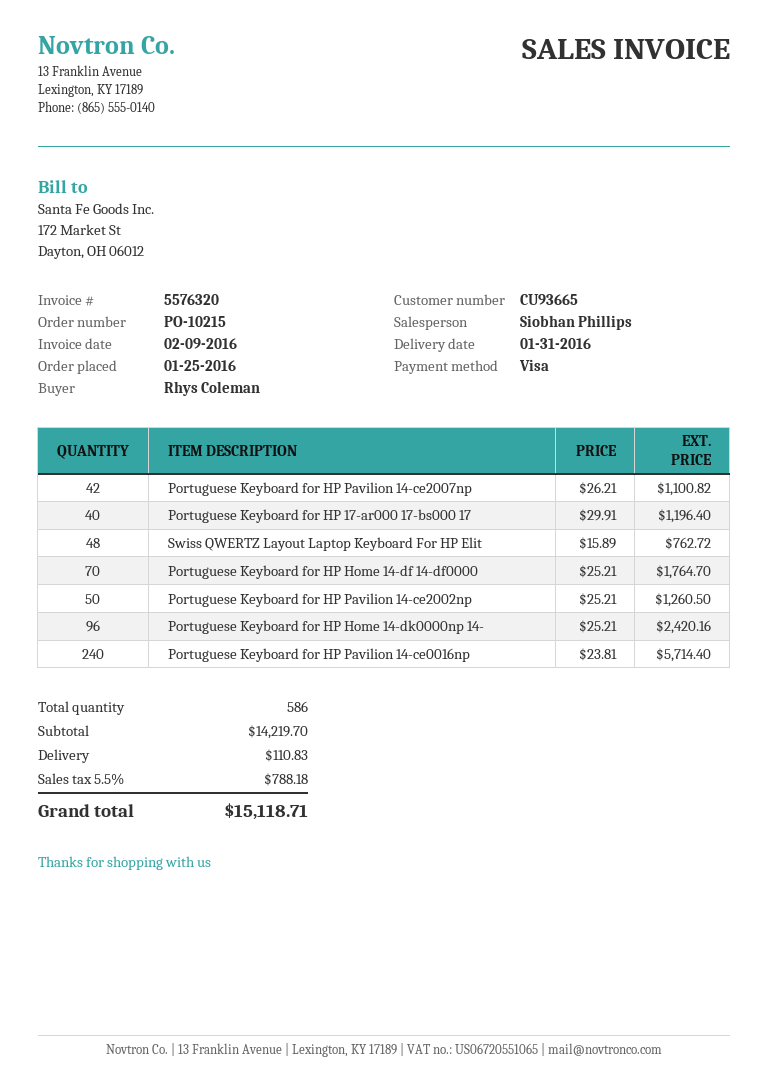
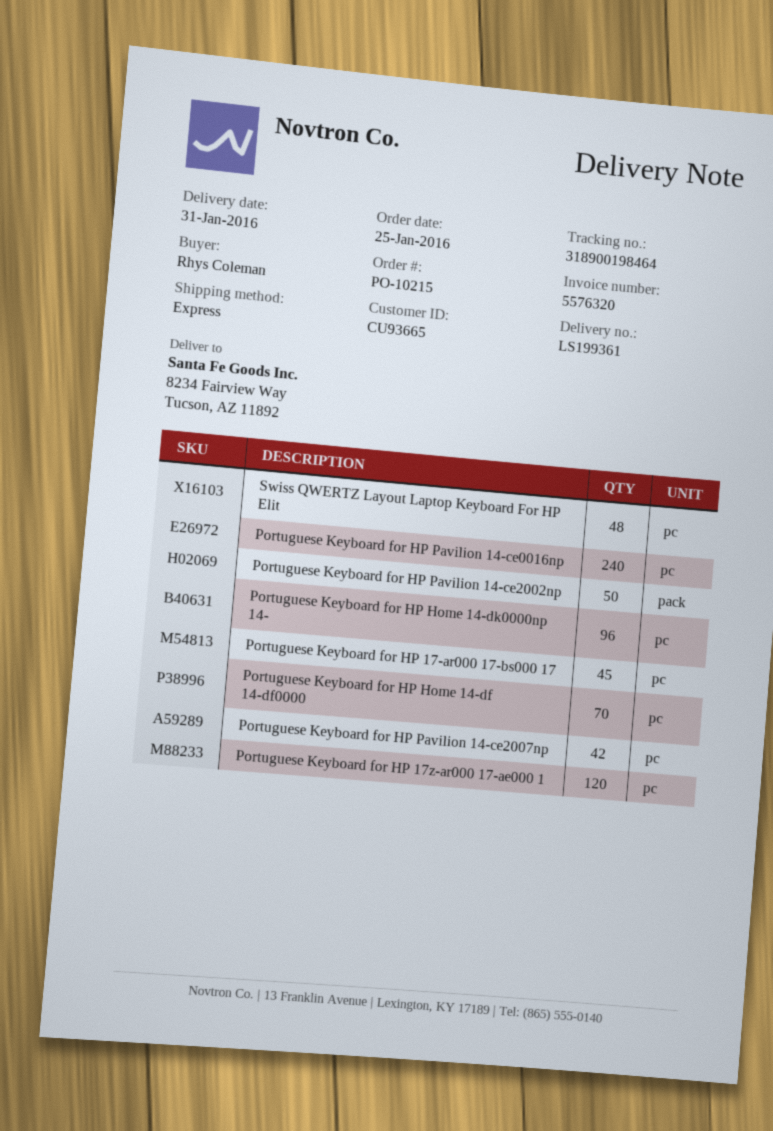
Portuguese Keyboard for HP 17-ar000 17-bs000 17: 40 -> 45
Portuguese Keyboard for HP 17z-ar000 17-ae000 1: none -> 120

